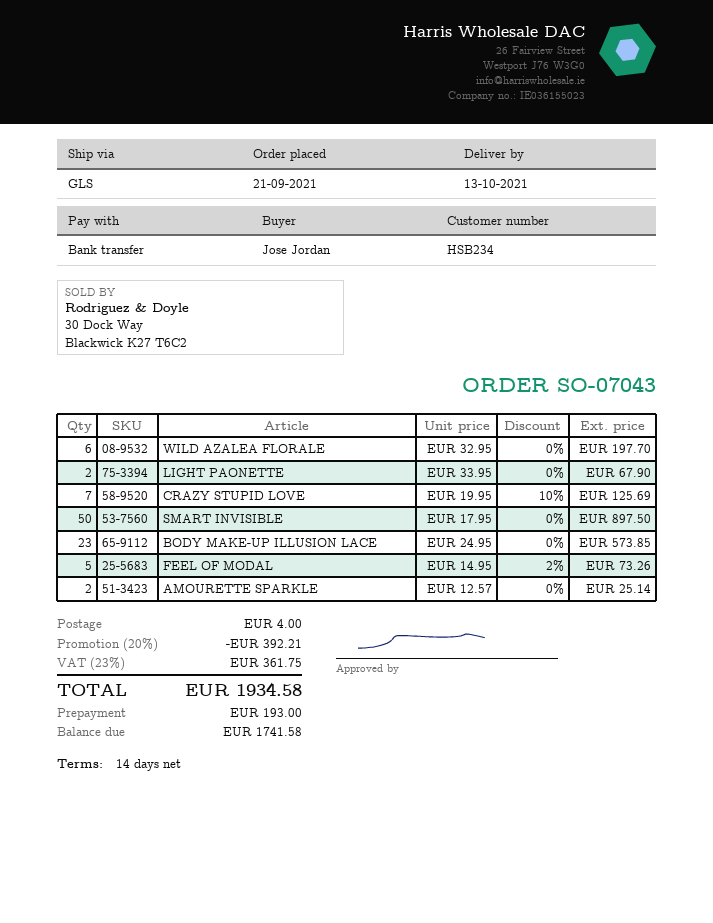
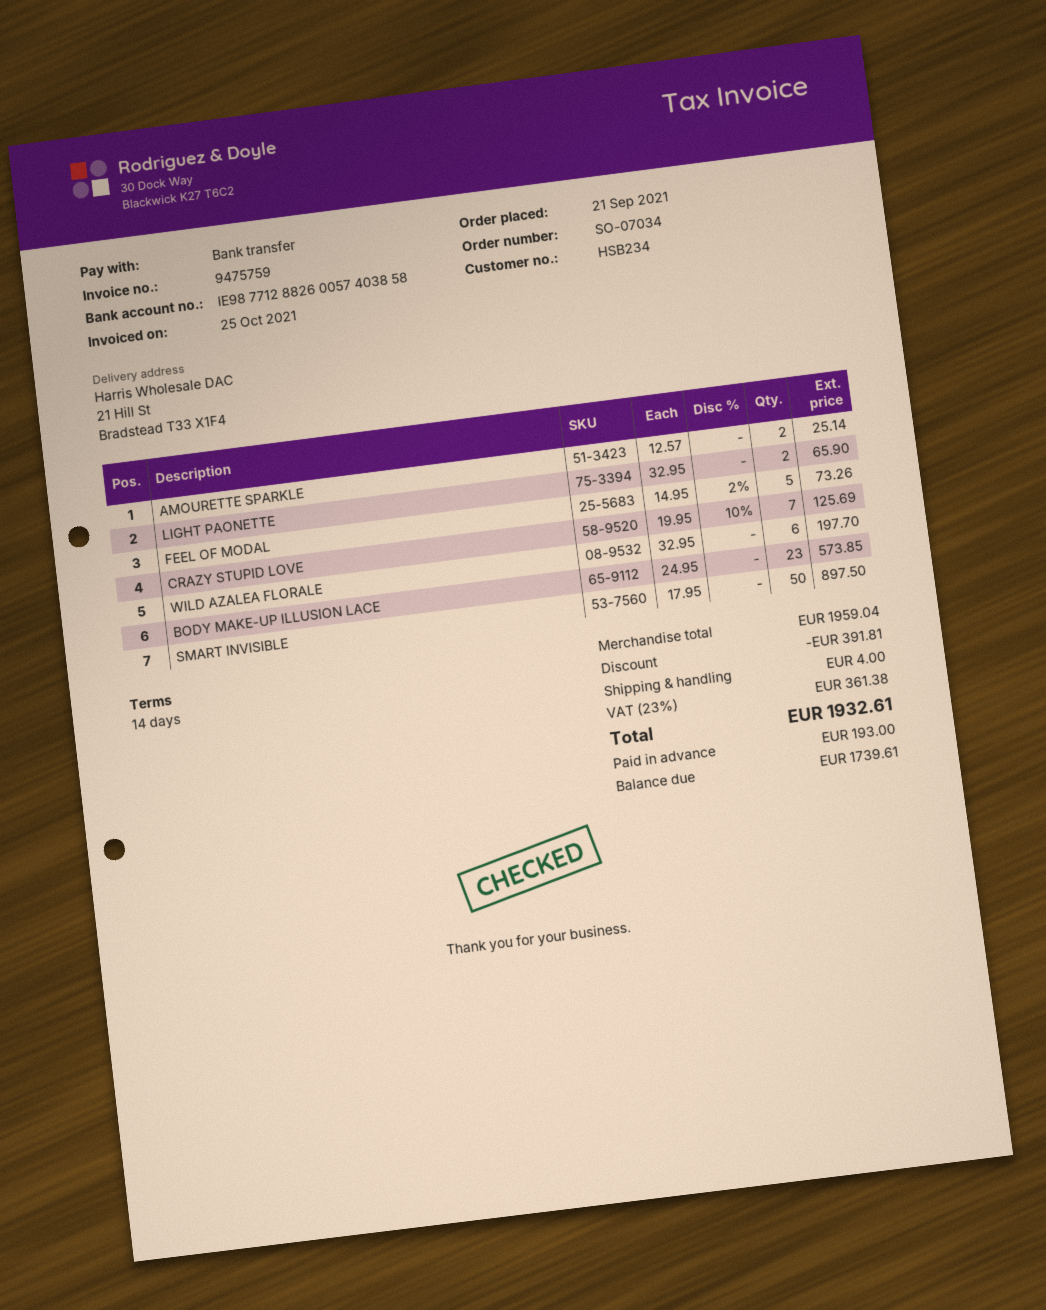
order number: SO-07043 -> SO-07034
LIGHT PAONETTE: 2 x 33.95 = 67.90 -> 2 x 32.95 = 65.90
discount: 392.21 -> 391.81
tax: 23% = 361.75 -> 23% = 361.38
total: 1934.58 -> 1932.61
balance: 1741.58 -> 1739.61

